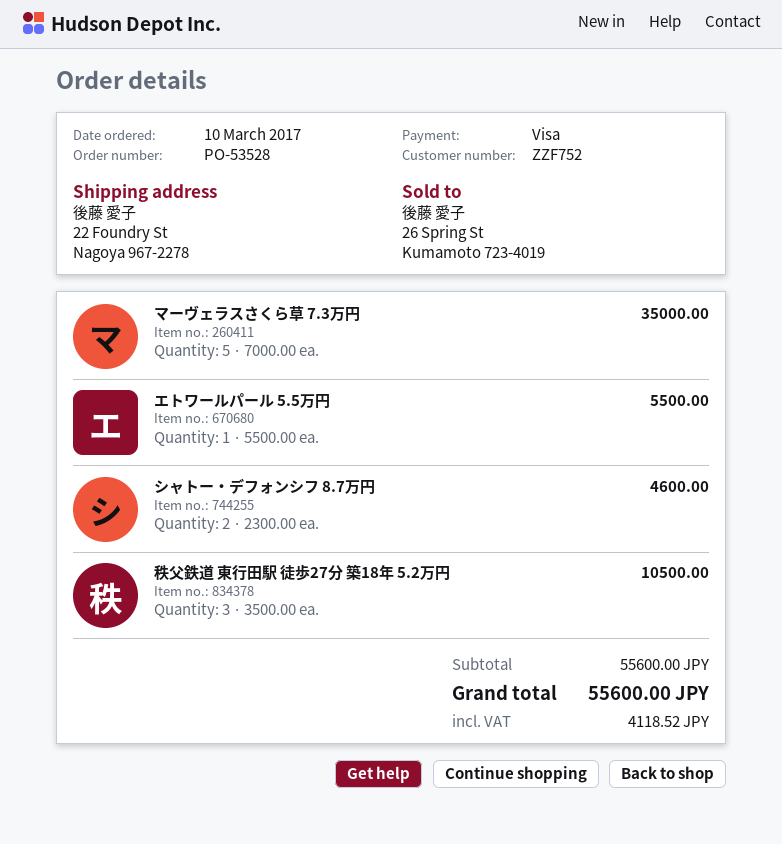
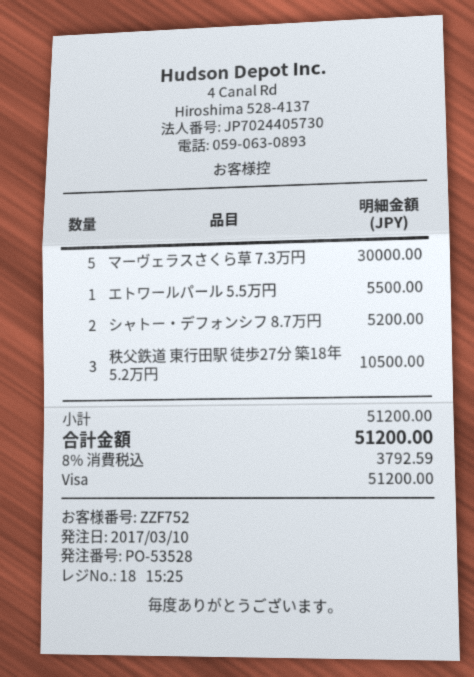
マーヴェラスさくら草 7.3万円: 5 for 35000.00 -> 5 for 30000.00
シャトー・デフォンシフ 8.7万円: 2 for 4600.00 -> 2 for 5200.00
subtotal: 55600.00 -> 51200.00
tax: 4118.52 -> 3792.59
total: 55600.00 -> 51200.00

